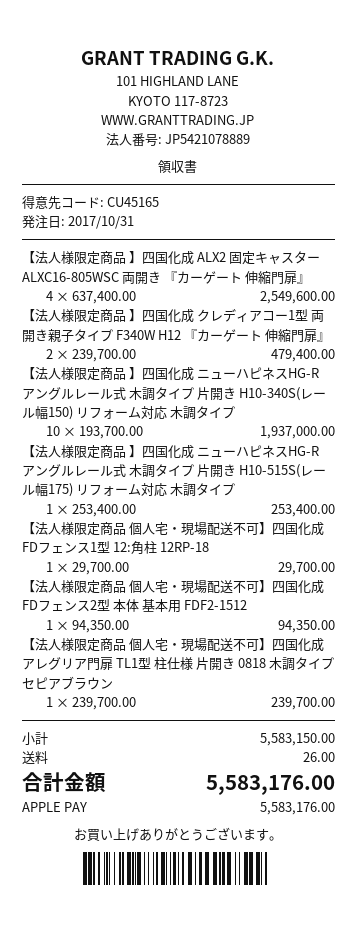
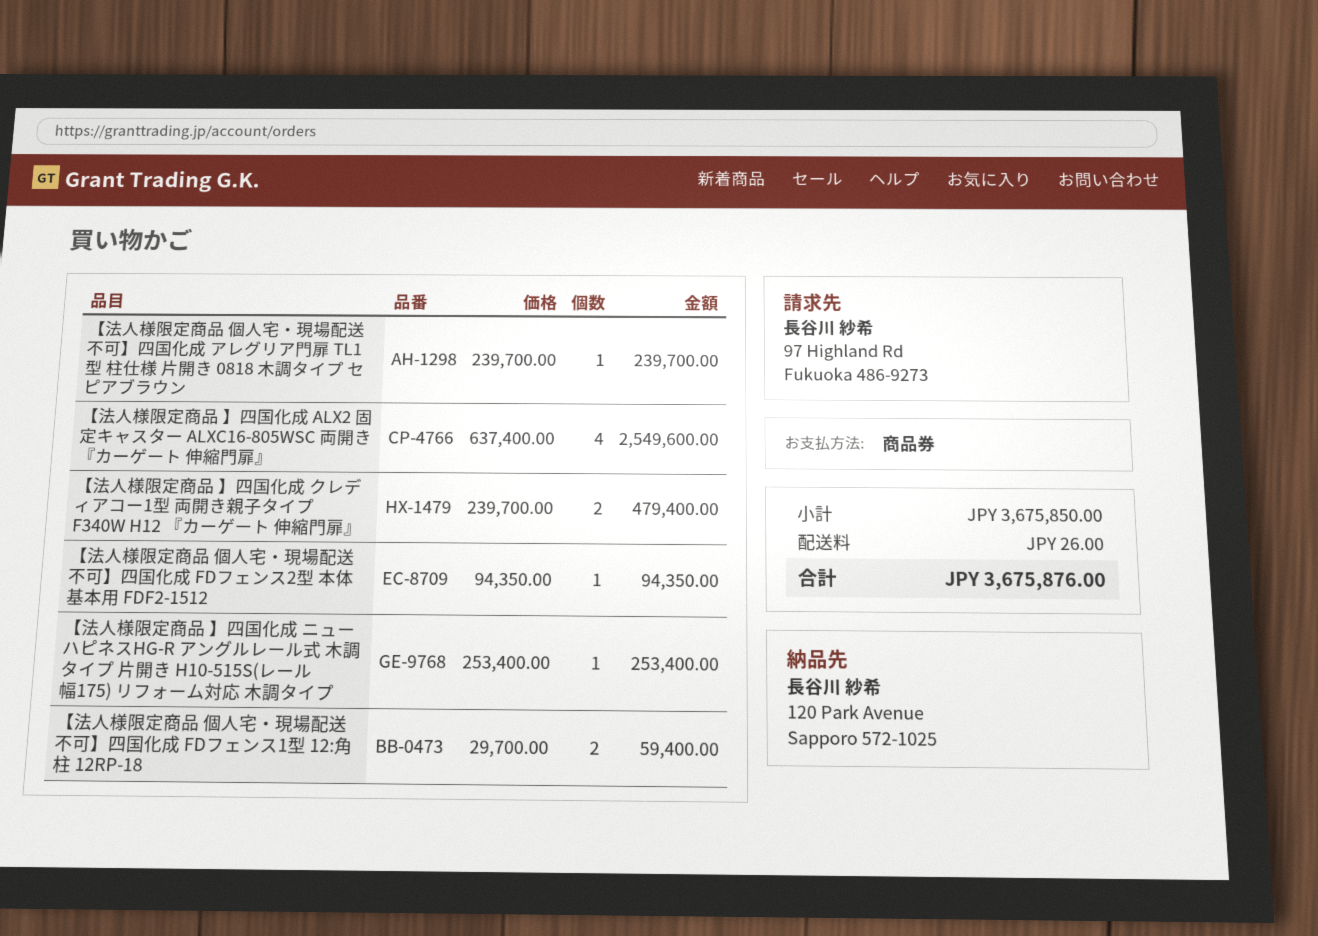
payment method: Apple Pay -> gift card
【法人様限定商品 】四国化成 ニューハピネスHG-R アングルレール式 木調タイプ 片開き H10-340S(レール幅150) リフォーム対応 木調タイプ: 10 x 193700.00 = 1937000.00 -> none
【法人様限定商品 個人宅・現場配送不可】四国化成 FDフェンス1型 12:角柱 12RP-18: 1 x 29700.00 = 29700.00 -> 2 x 29700.00 = 59400.00
subtotal: 5583150.00 -> 3675850.00
total: 5583176.00 -> 3675876.00

